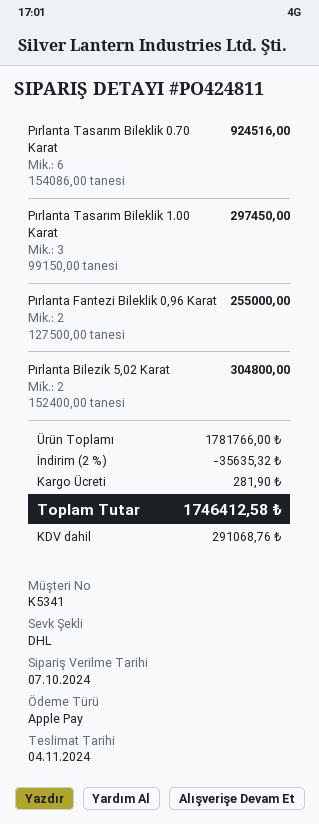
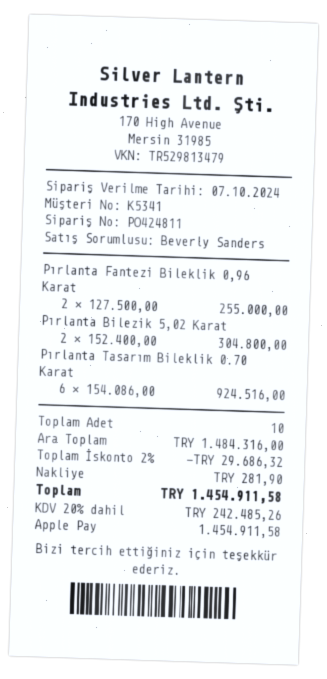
Pırlanta Tasarım Bileklik 1.00 Karat: 3 x 99150.00 = 297450.00 -> none
subtotal: 1781766.00 -> 1484316.00
discount: 2% = 35635.32 -> 2% = 29686.32
tax: 291068.76 -> 242485.26
total: 1746412.58 -> 1454911.58

